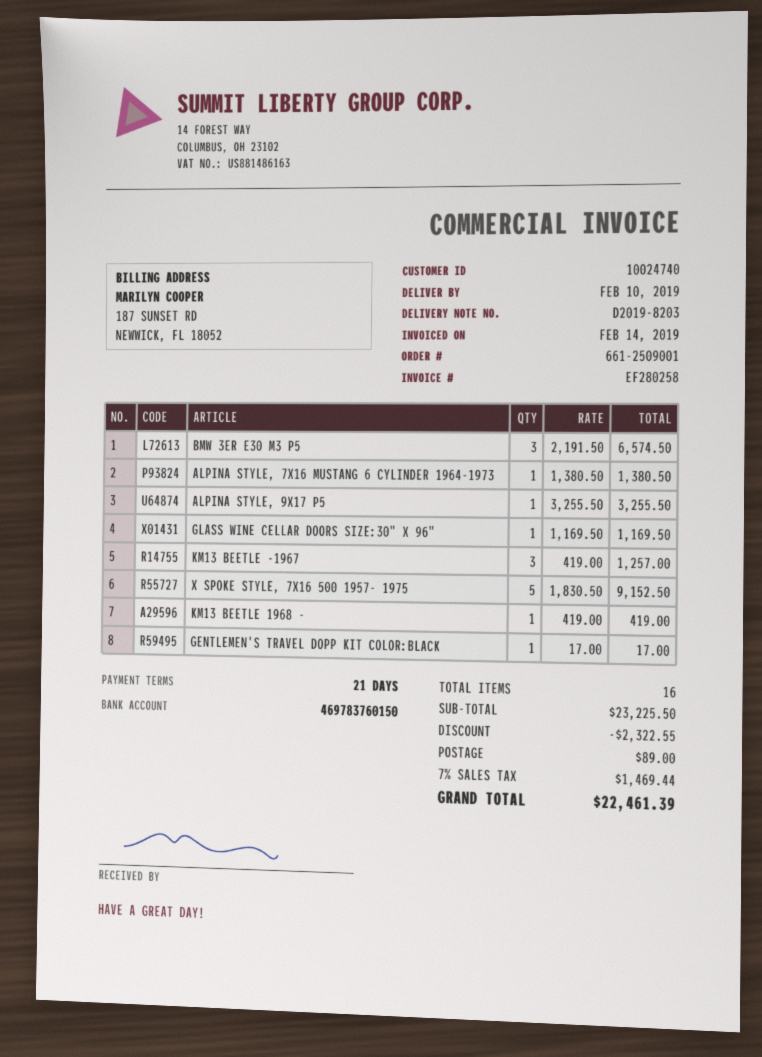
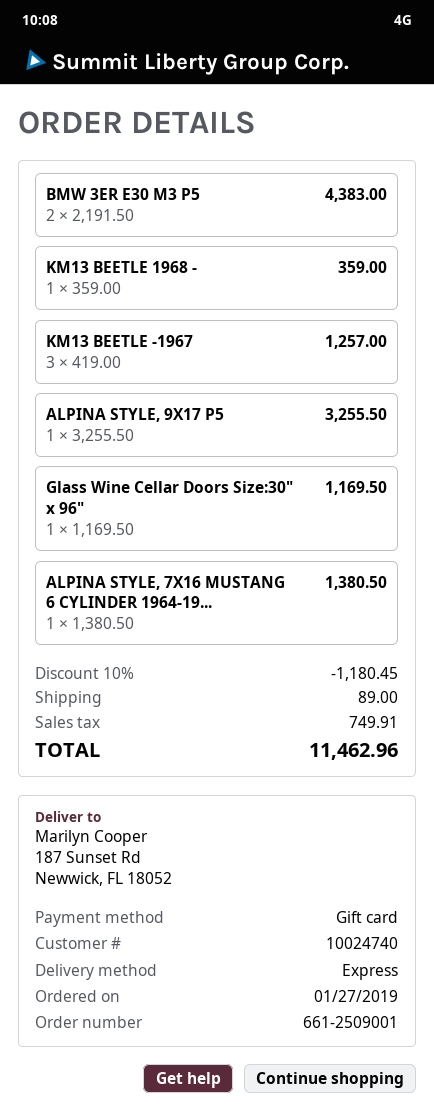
BMW 3ER E30 M3 P5: 3 x 2191.50 = 6574.50 -> 2 x 2191.50 = 4383.00
X SPOKE STYLE, 7X16 500 1957- 1975: 5 x 1830.50 = 9152.50 -> none
KM13 BEETLE 1968 -: 1 x 419.00 = 419.00 -> 1 x 359.00 = 359.00
GENTLEMEN'S TRAVEL DOPP KIT COLOR:BLACK: 1 x 17.00 = 17.00 -> none
discount: 2322.55 -> 1180.45
tax: 1469.44 -> 749.91
total: 22461.39 -> 11462.96

